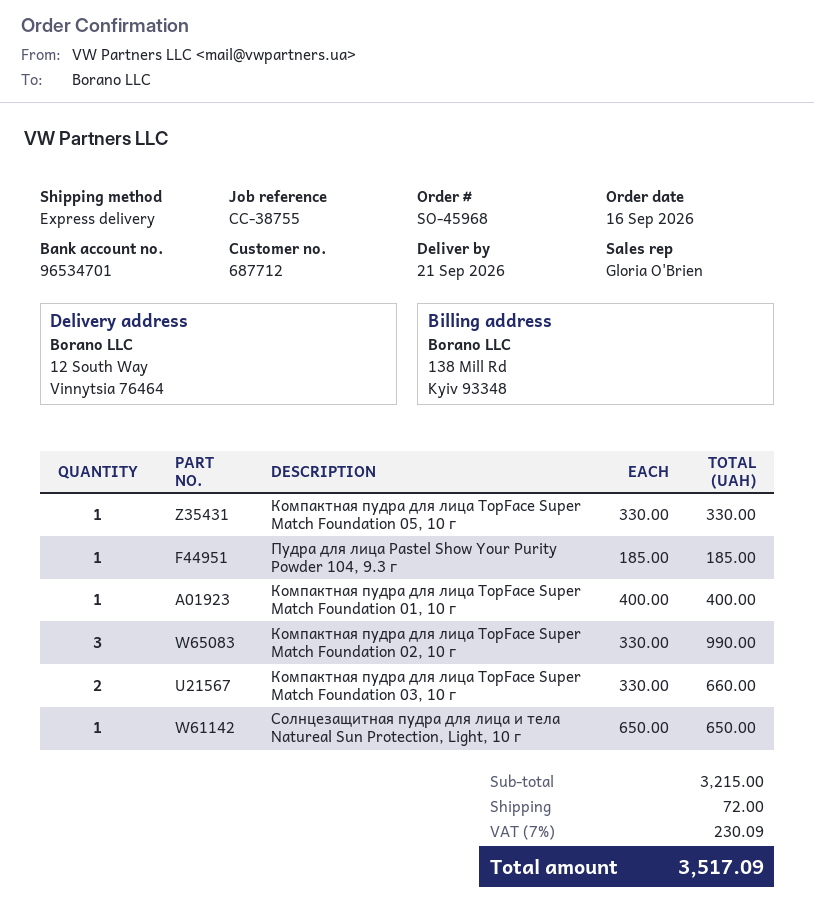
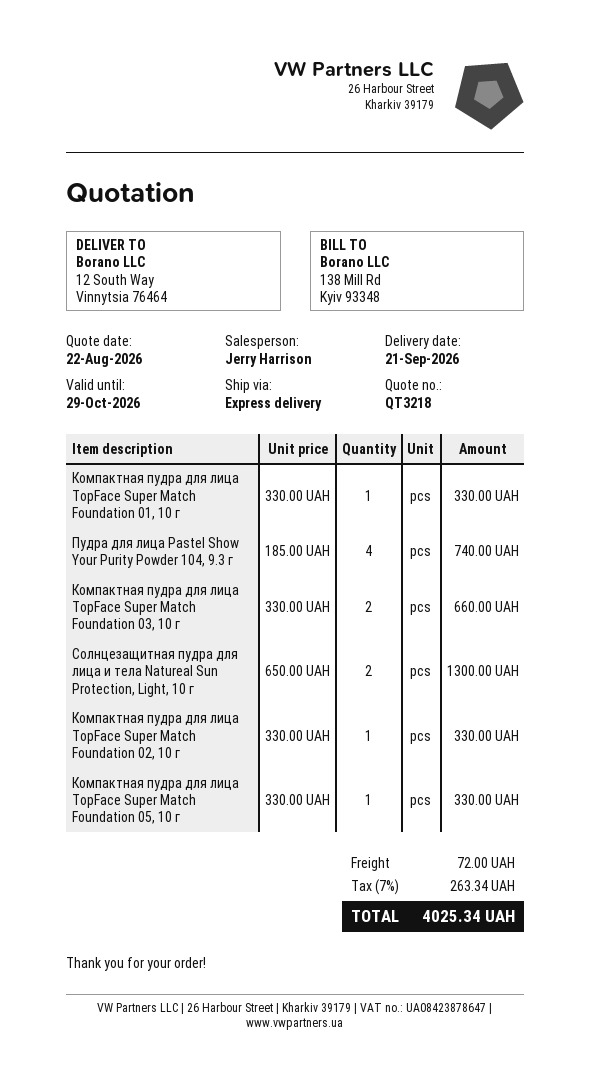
sales rep: Gloria O'Brien -> Jerry Harrison
Пудра для лица Pastel Show Your Purity Powder 104, 9.3 г: 1 x 185.00 = 185.00 -> 4 x 185.00 = 740.00
Компактная пудра для лица TopFace Super Match Foundation 01, 10 г: 1 x 400.00 = 400.00 -> 1 x 330.00 = 330.00
Компактная пудра для лица TopFace Super Match Foundation 02, 10 г: 3 x 330.00 = 990.00 -> 1 x 330.00 = 330.00
Солнцезащитная пудра для лица и тела Natureal Sun Protection, Light, 10 г: 1 x 650.00 = 650.00 -> 2 x 650.00 = 1300.00
tax: 7% = 230.09 -> 7% = 263.34
total: 3517.09 -> 4025.34

